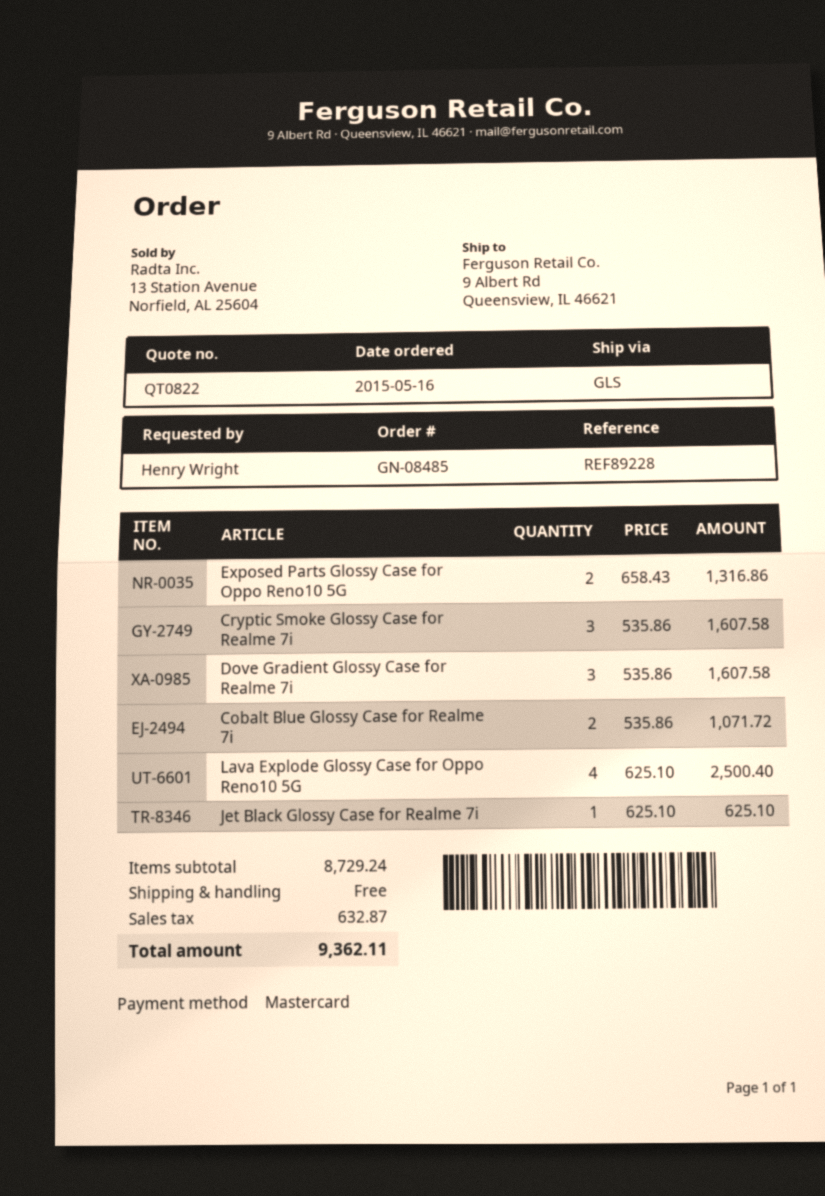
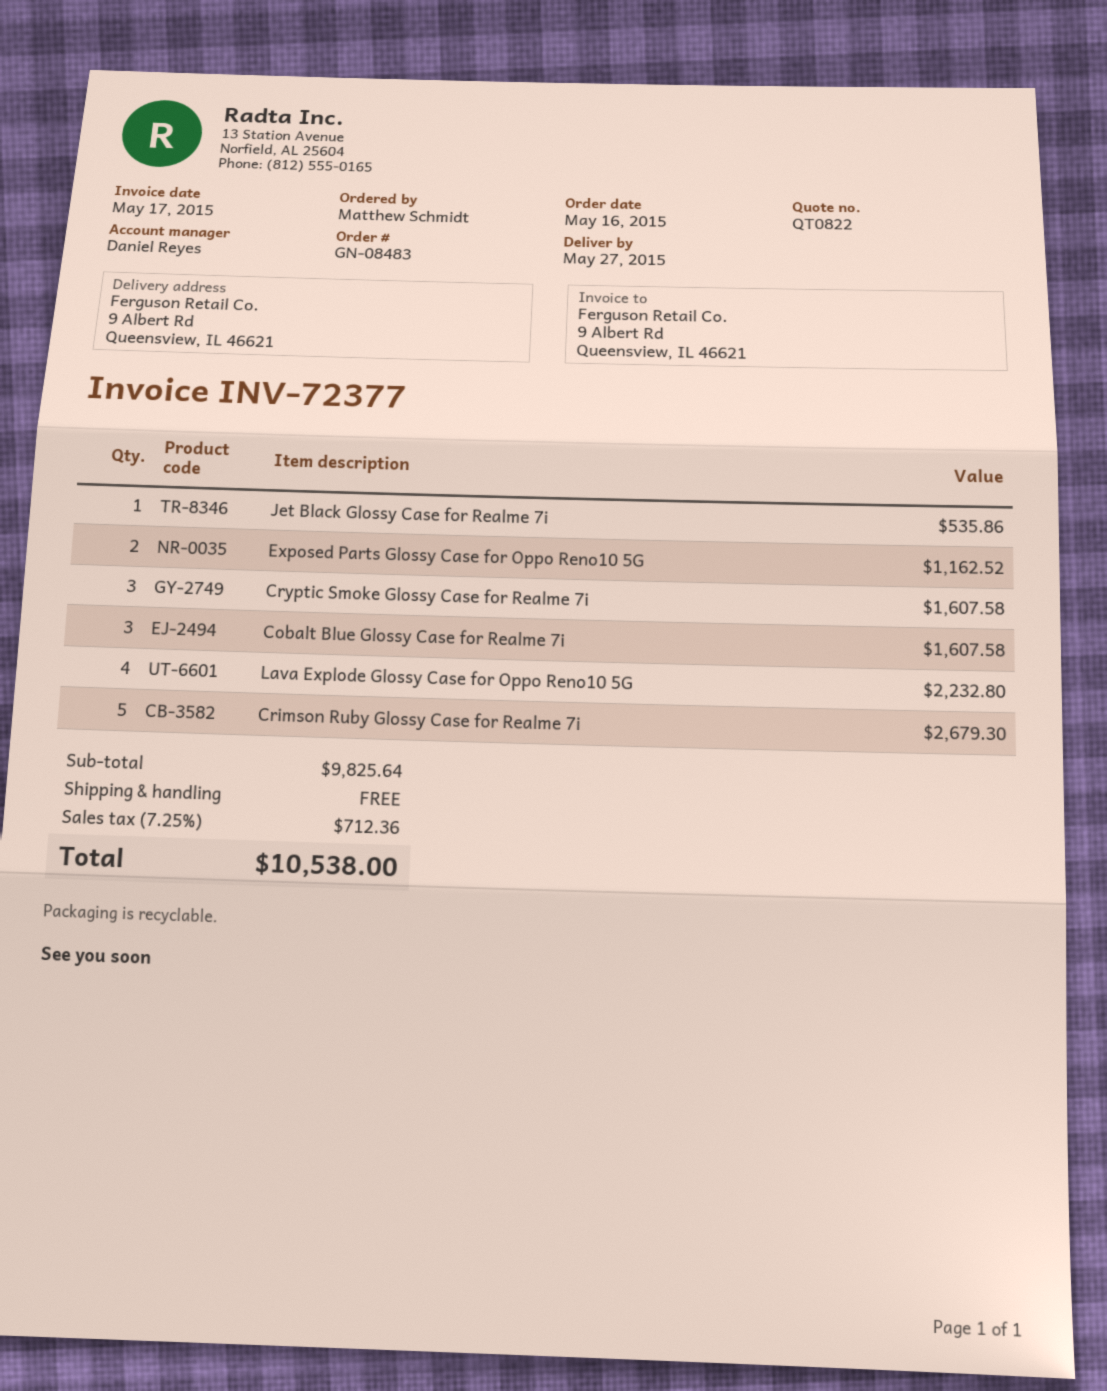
order number: GN-08485 -> GN-08483
ordered by: Henry Wright -> Matthew Schmidt
Exposed Parts Glossy Case for Oppo Reno10 5G: 2 for 1316.86 -> 2 for 1162.52
Dove Gradient Glossy Case for Realme 7i: 3 for 1607.58 -> none
Cobalt Blue Glossy Case for Realme 7i: 2 for 1071.72 -> 3 for 1607.58
Lava Explode Glossy Case for Oppo Reno10 5G: 4 for 2500.40 -> 4 for 2232.80
Jet Black Glossy Case for Realme 7i: 1 for 625.10 -> 1 for 535.86
Crimson Ruby Glossy Case for Realme 7i: none -> 5 for 2679.30
subtotal: 8729.24 -> 9825.64
tax: 632.87 -> 712.36
total: 9362.11 -> 10538.00

